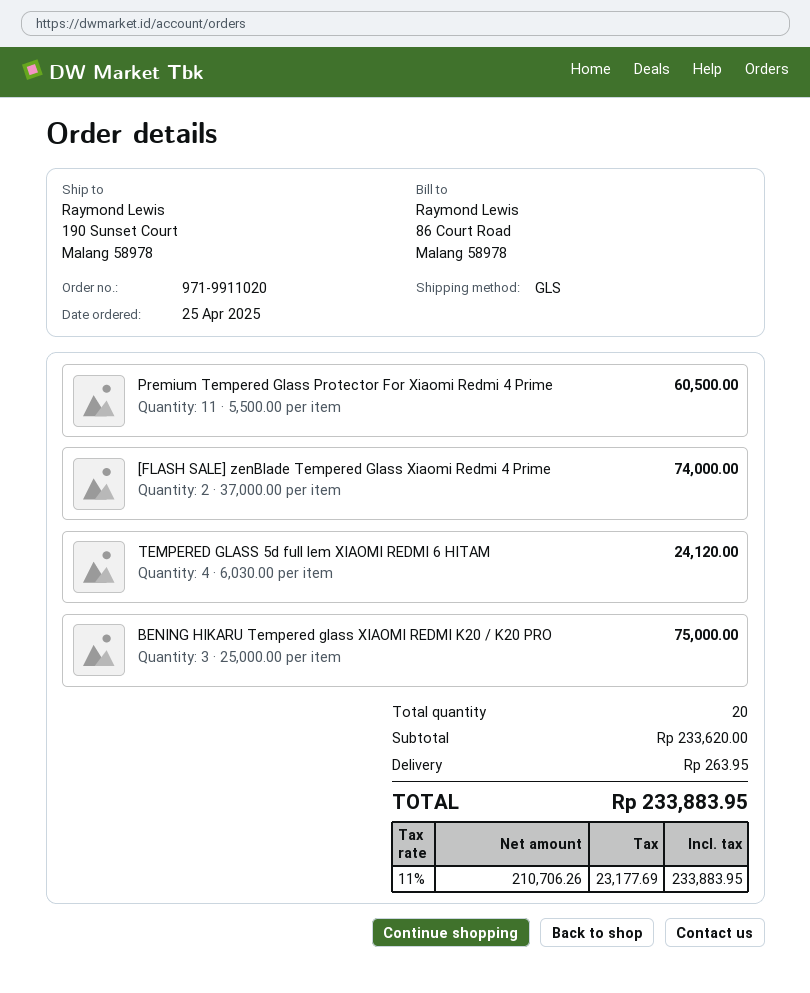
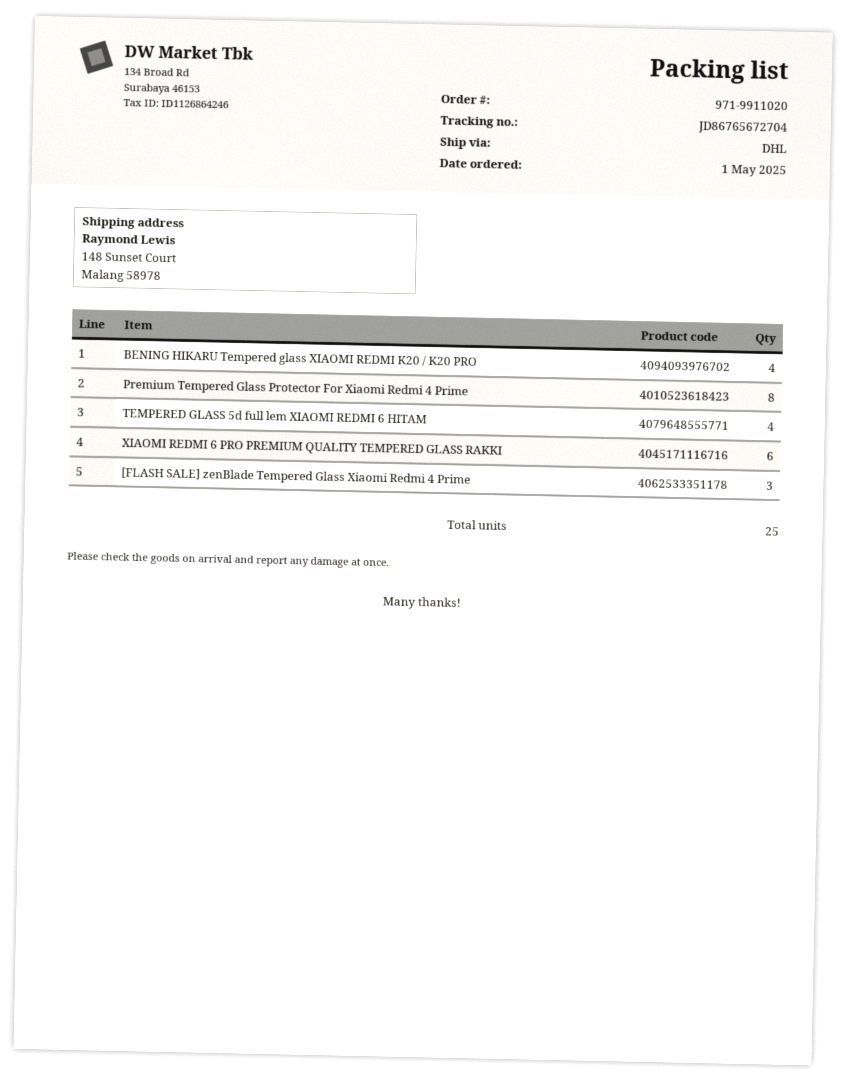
order date: 2025-04-25 -> 2025-05-01
shipping method: GLS -> DHL
ship to: 190 Sunset Court, Malang 58978 -> 148 Sunset Court, Malang 58978
Premium Tempered Glass Protector For Xiaomi Redmi 4 Prime: 11 -> 8
[FLASH SALE] zenBlade Tempered Glass Xiaomi Redmi 4 Prime: 2 -> 3
BENING HIKARU Tempered glass XIAOMI REDMI K20 / K20 PRO: 3 -> 4
XIAOMI REDMI 6 PRO PREMIUM QUALITY TEMPERED GLASS RAKKI: none -> 6
total quantity: 20 -> 25

